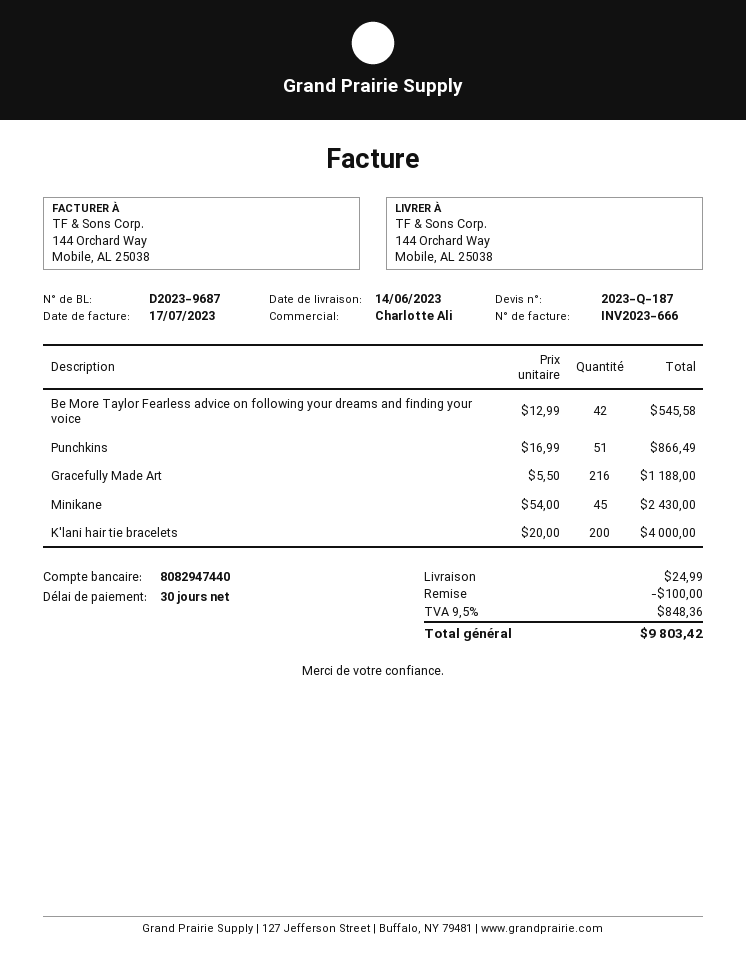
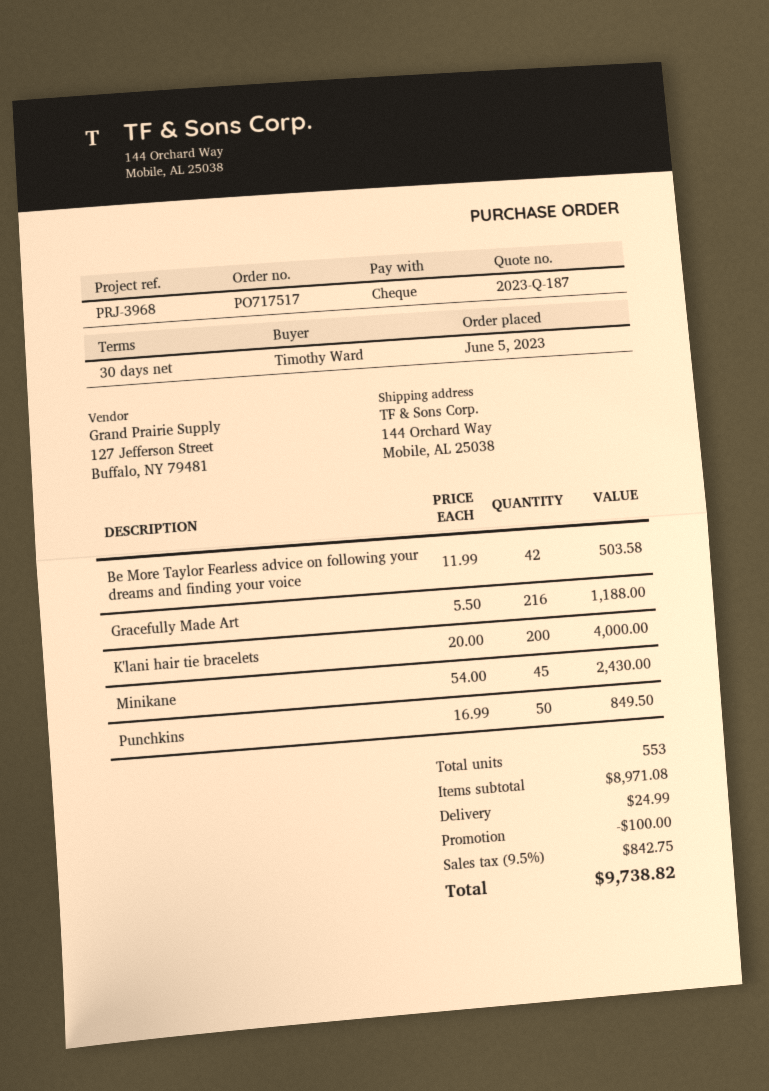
Be More Taylor Fearless advice on following your dreams and finding your voice: 42 x 12.99 = 545.58 -> 42 x 11.99 = 503.58
Punchkins: 51 x 16.99 = 866.49 -> 50 x 16.99 = 849.50
tax: 9.5% = 848.36 -> 9.5% = 842.75
total: 9803.42 -> 9738.82

